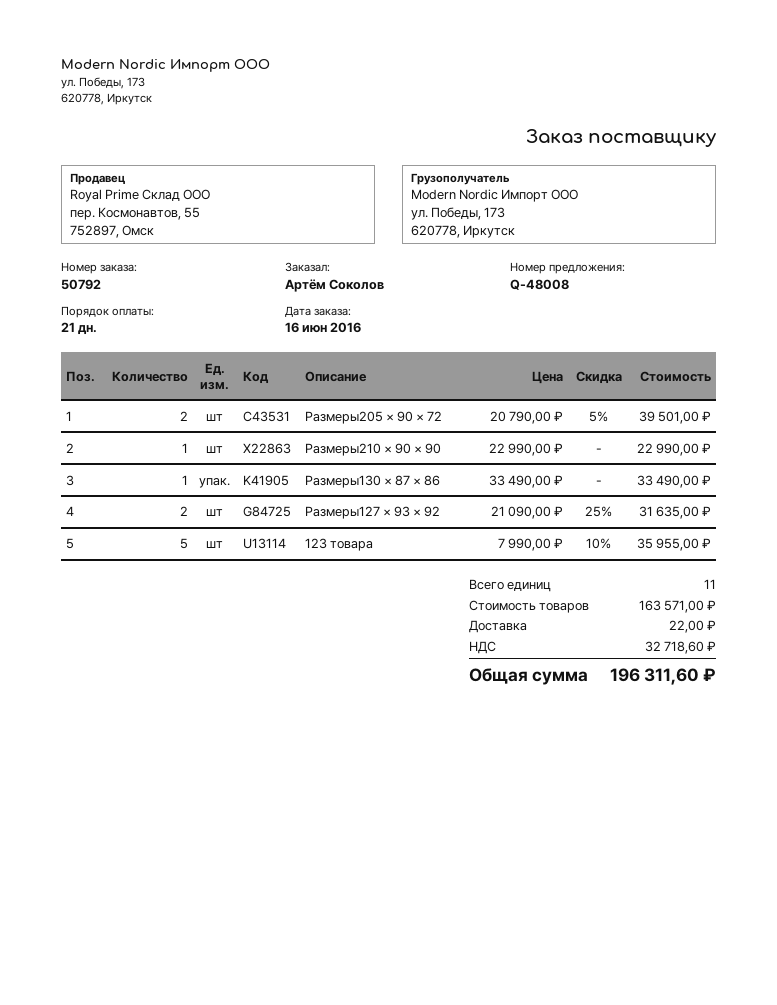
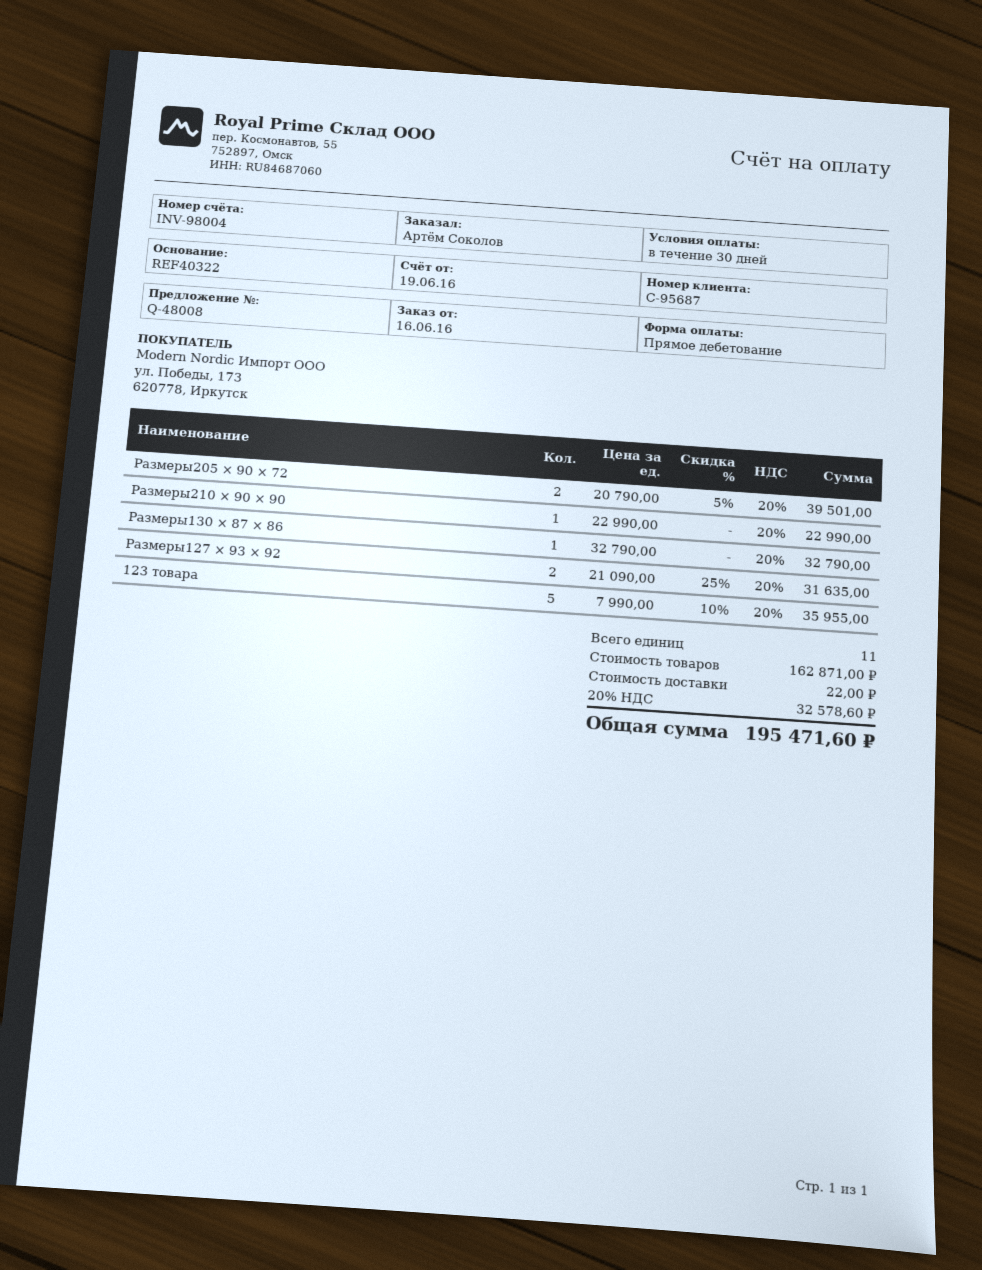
payment terms: 21 days -> 30 days
Размеры130 × 87 × 86: 1 x 33490.00 = 33490.00 -> 1 x 32790.00 = 32790.00
subtotal: 163571.00 -> 162871.00
tax: 32718.60 -> 32578.60
total: 196311.60 -> 195471.60

